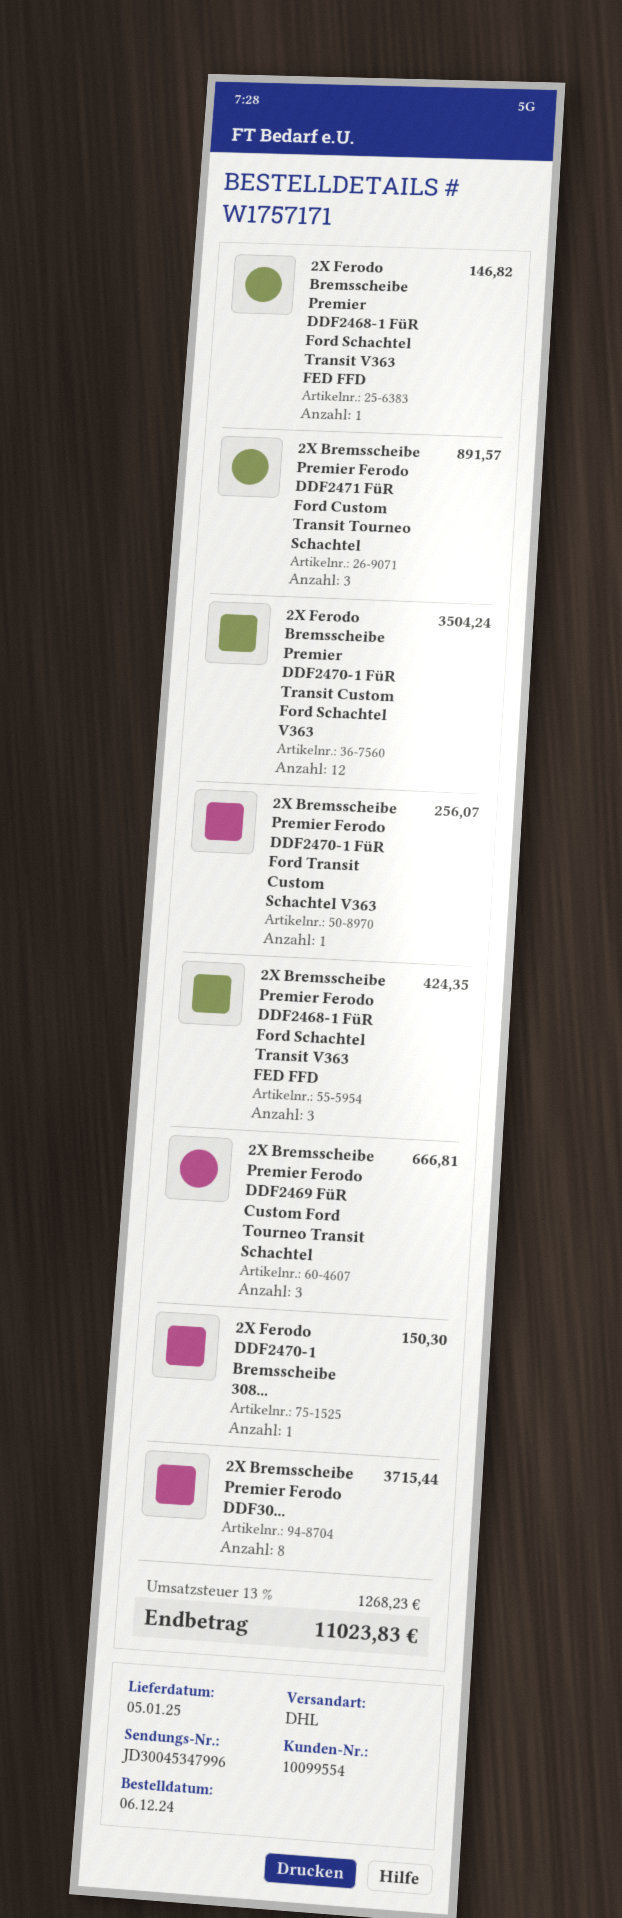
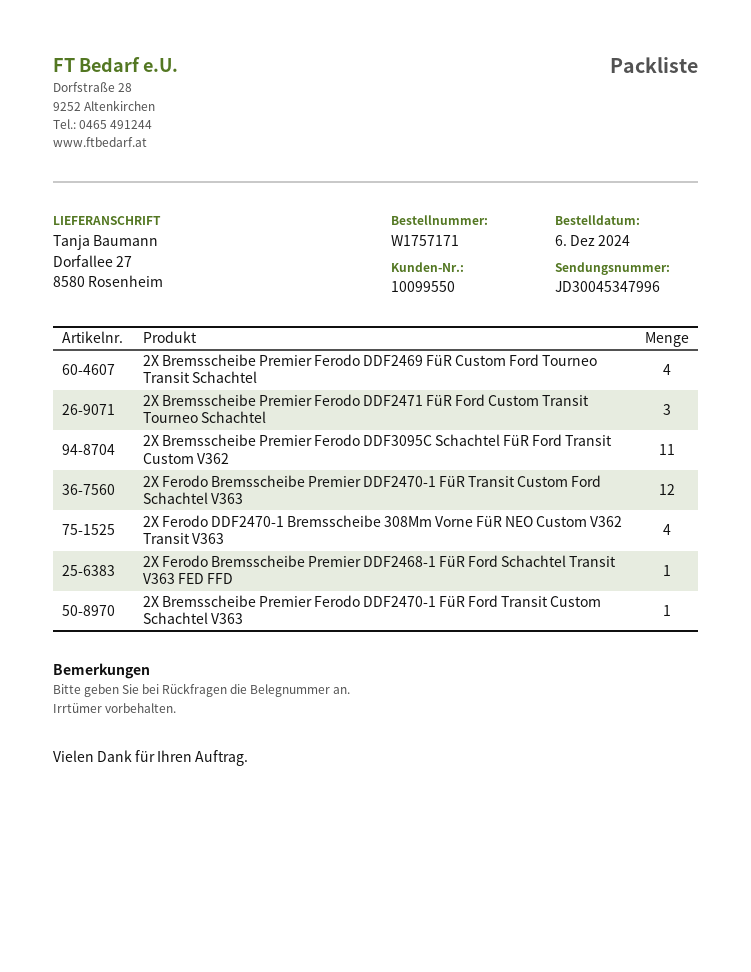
customer number: 10099554 -> 10099550
2X Bremsscheibe Premier Ferodo DDF2468-1 FüR Ford Schachtel Transit V363 FED FFD: 3 -> none
2X Bremsscheibe Premier Ferodo DDF2469 FüR Custom Ford Tourneo Transit Schachtel: 3 -> 4
2X Ferodo DDF2470-1 Bremsscheibe 308...: 1 -> 4
2X Bremsscheibe Premier Ferodo DDF30...: 8 -> 11

